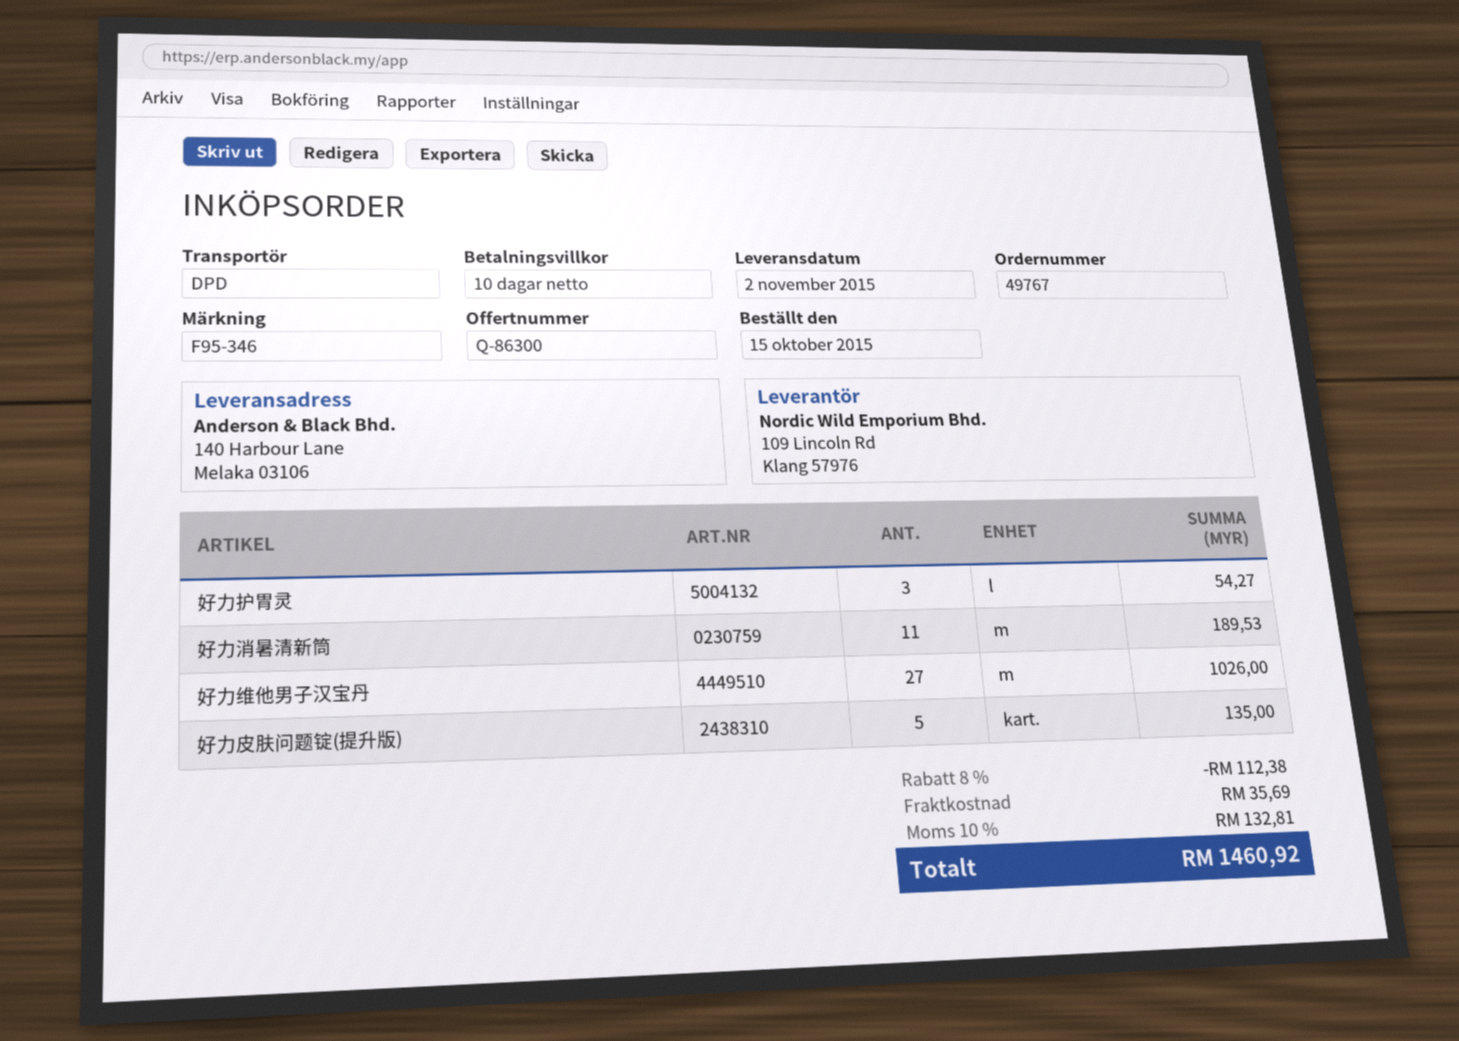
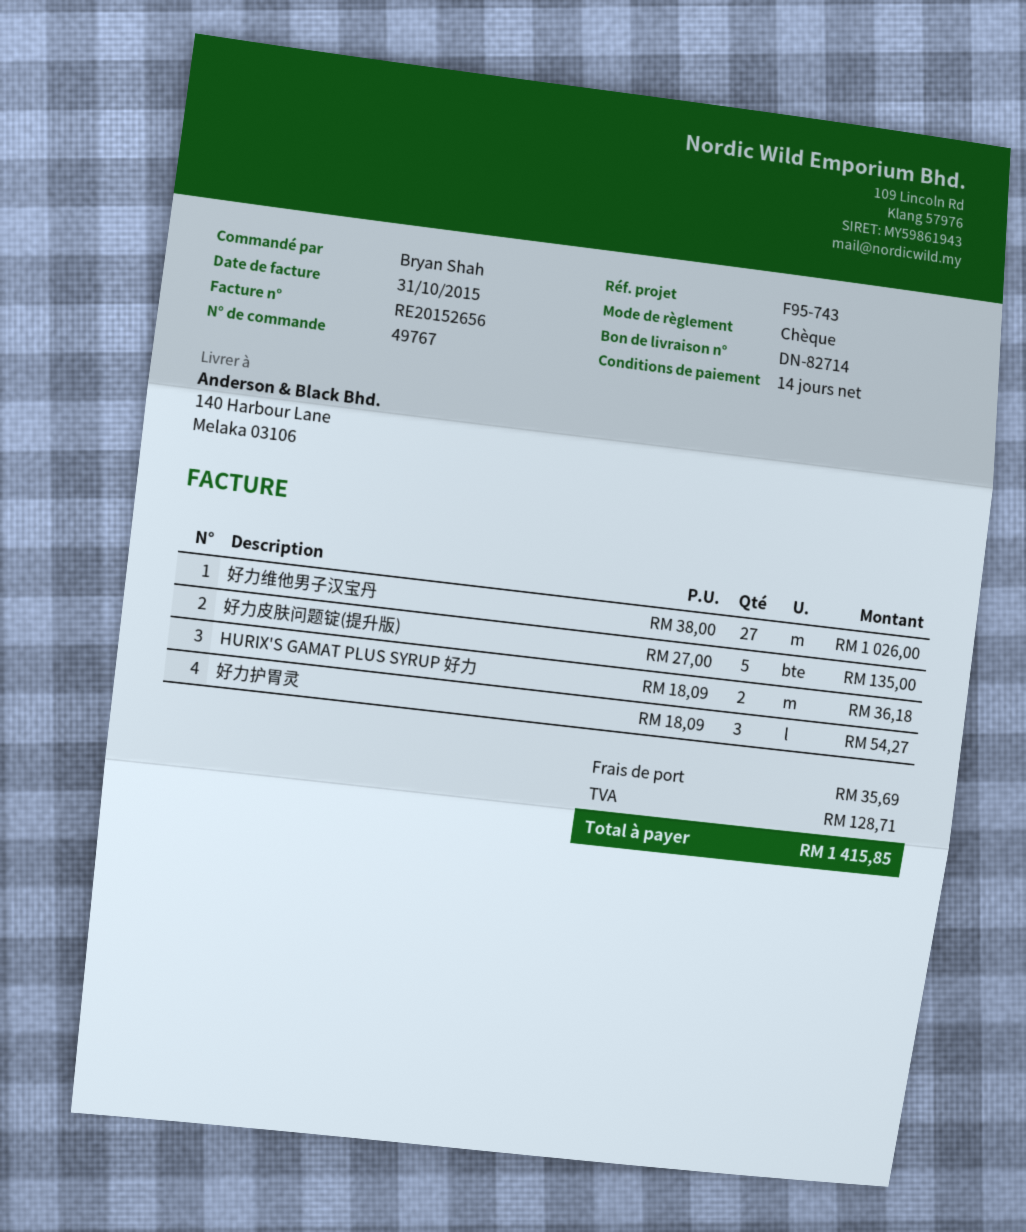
payment terms: 10 days -> 14 days
reference: F95-346 -> F95-743
好力消暑清新筒: 11 for 189.53 -> none
HURIX'S GAMAT PLUS SYRUP 好力: none -> 2 for 36.18
discount: 8% = 112.38 -> none
tax: 132.81 -> 128.71
total: 1460.92 -> 1415.85

